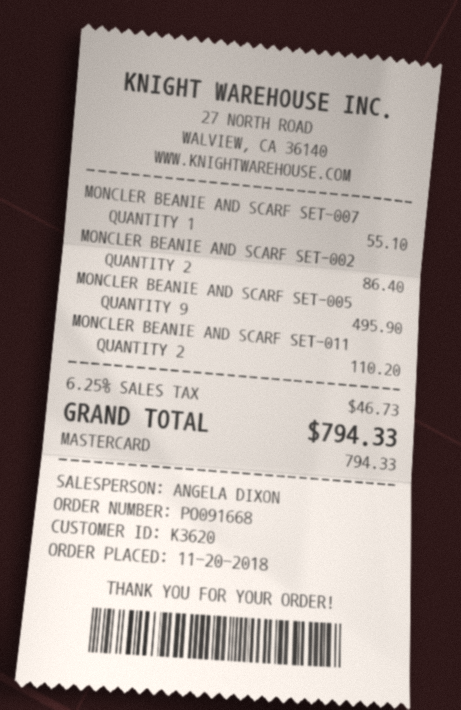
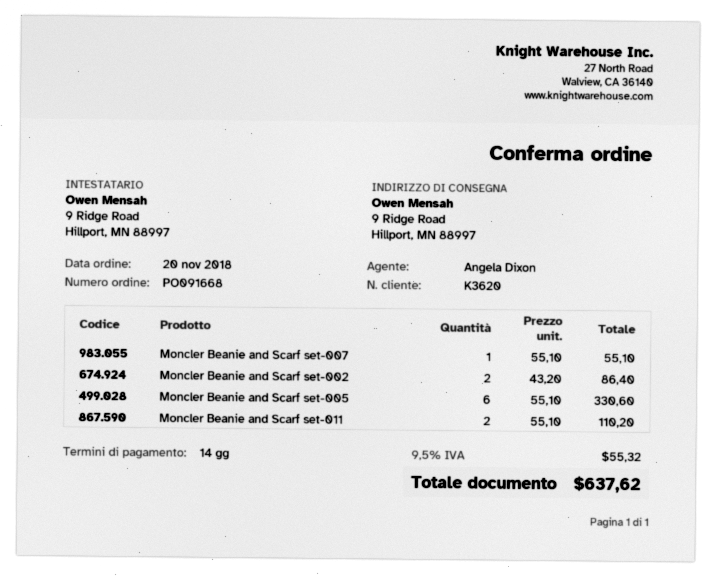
MONCLER BEANIE AND SCARF SET-005: 9 for 495.90 -> 6 for 330.60
tax: 6.25% = 46.73 -> 9.5% = 55.32
total: 794.33 -> 637.62

